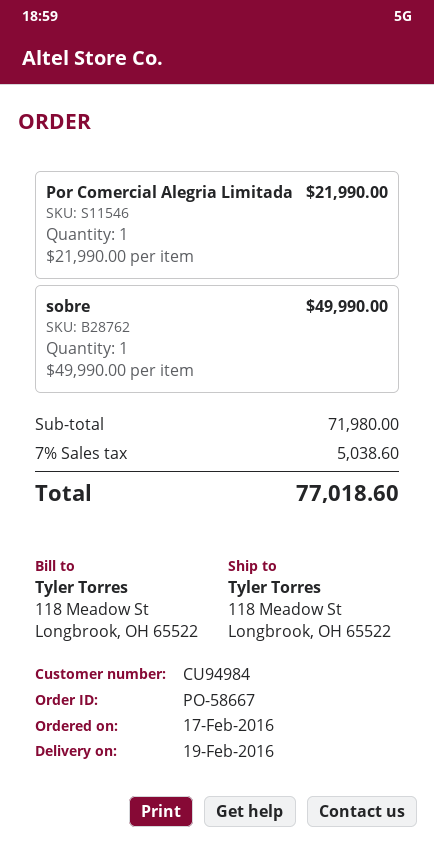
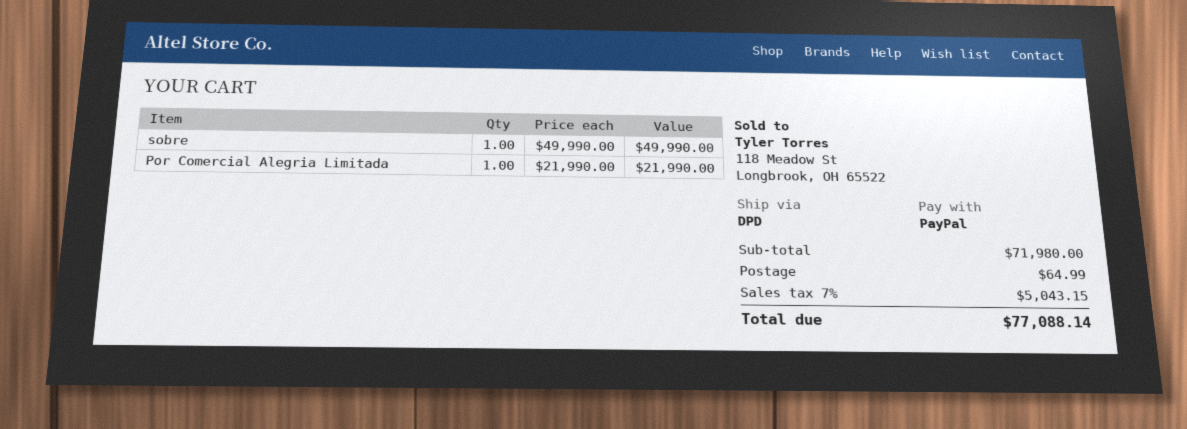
shipping: none -> 64.99
tax: 7% = 5038.60 -> 7% = 5043.15
total: 77018.60 -> 77088.14

